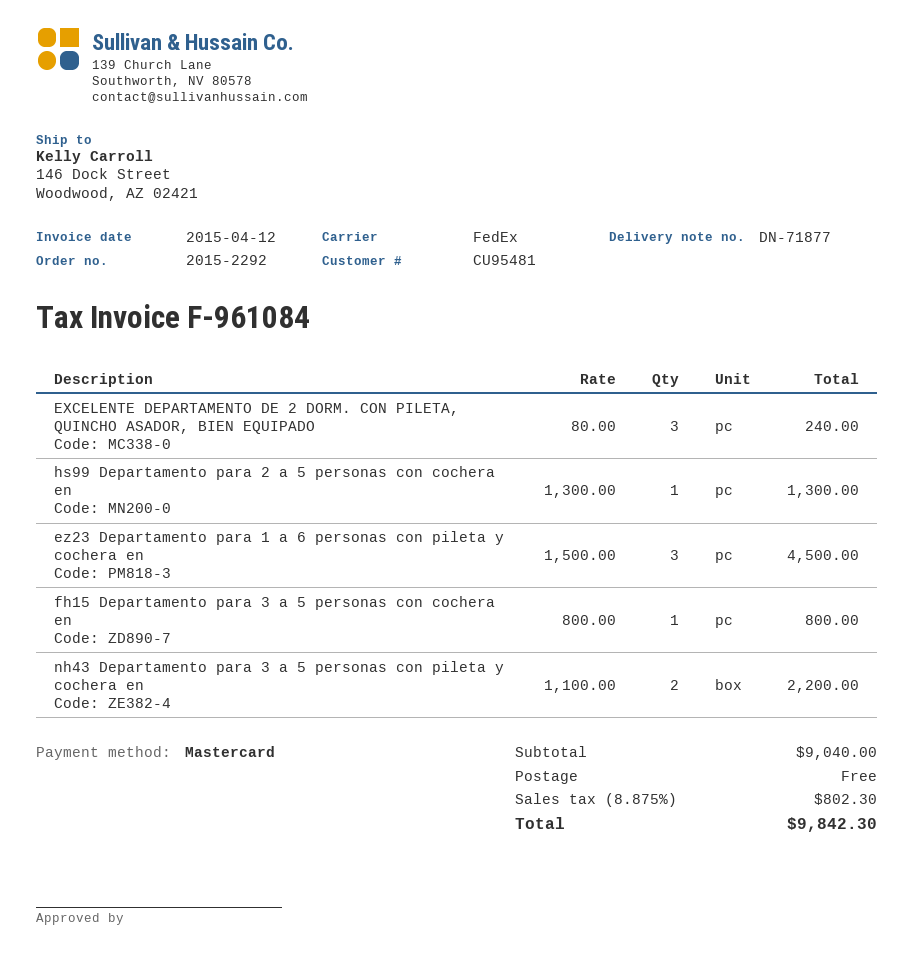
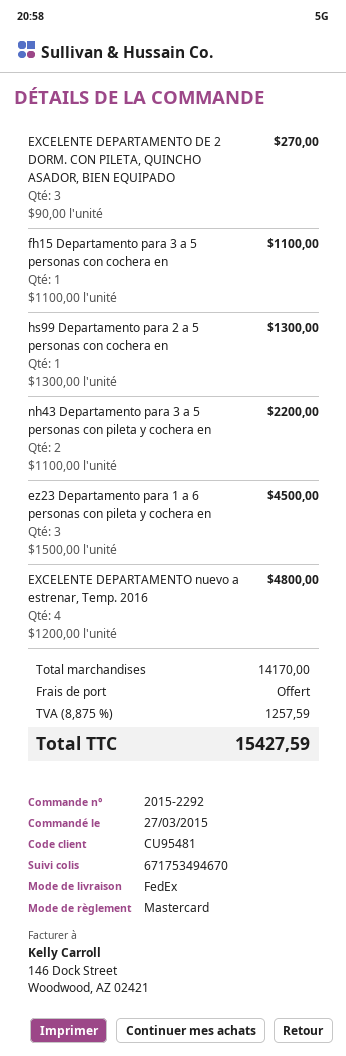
EXCELENTE DEPARTAMENTO DE 2 DORM. CON PILETA, QUINCHO ASADOR, BIEN EQUIPADO: 3 x 80.00 = 240.00 -> 3 x 90.00 = 270.00
fh15 Departamento para 3 a 5 personas con cochera en: 1 x 800.00 = 800.00 -> 1 x 1100.00 = 1100.00
EXCELENTE DEPARTAMENTO nuevo a estrenar, Temp. 2016: none -> 4 x 1200.00 = 4800.00
subtotal: 9040.00 -> 14170.00
tax: 8.875% = 802.30 -> 8.875% = 1257.59
total: 9842.30 -> 15427.59

